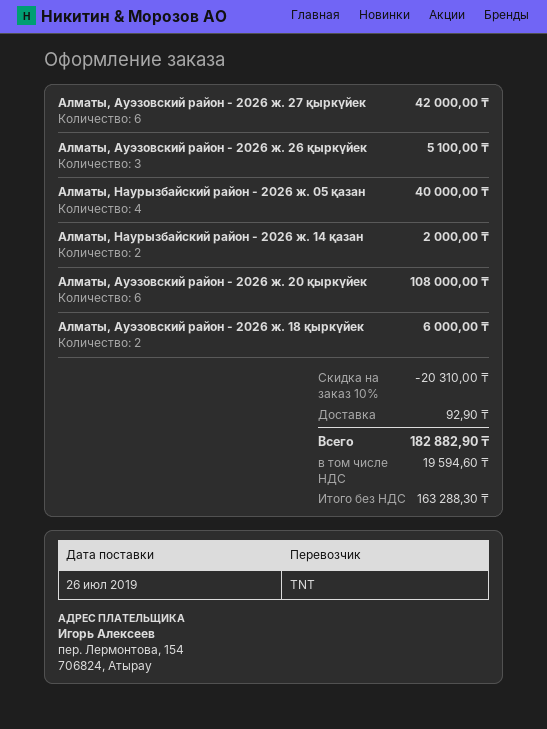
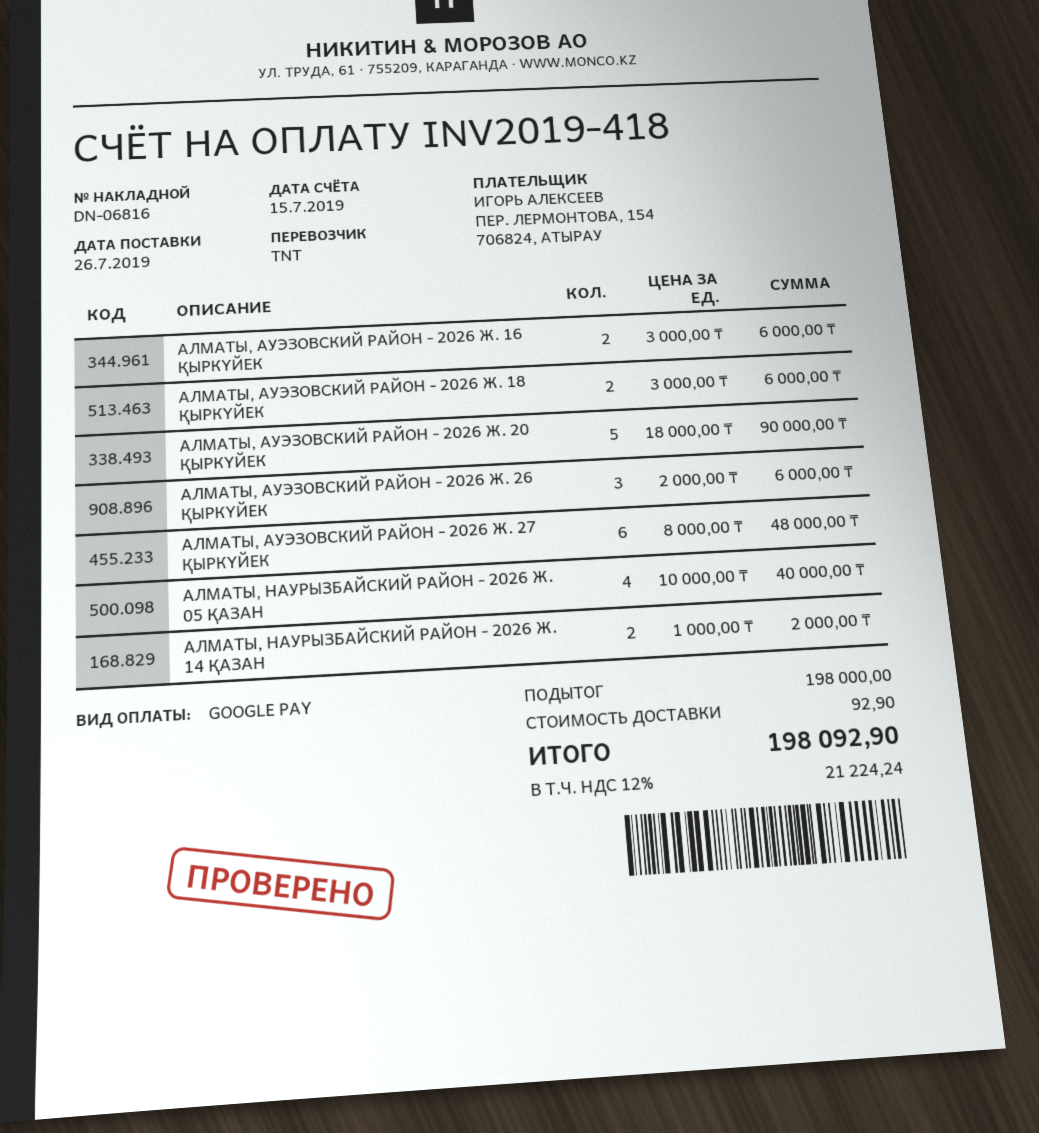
Алматы, Ауэзовский район - 2026 ж. 27 қыркүйек: 6 for 42000.00 -> 6 for 48000.00
Алматы, Ауэзовский район - 2026 ж. 26 қыркүйек: 3 for 5100.00 -> 3 for 6000.00
Алматы, Ауэзовский район - 2026 ж. 20 қыркүйек: 6 for 108000.00 -> 5 for 90000.00
АЛМАТЫ, АУЭЗОВСКИЙ РАЙОН - 2026 Ж. 16 ҚЫРКҮЙЕК: none -> 2 for 6000.00
discount: 10% = 20310.00 -> none
tax: 19594.60 -> 21224.24
total: 182882.90 -> 198092.90

